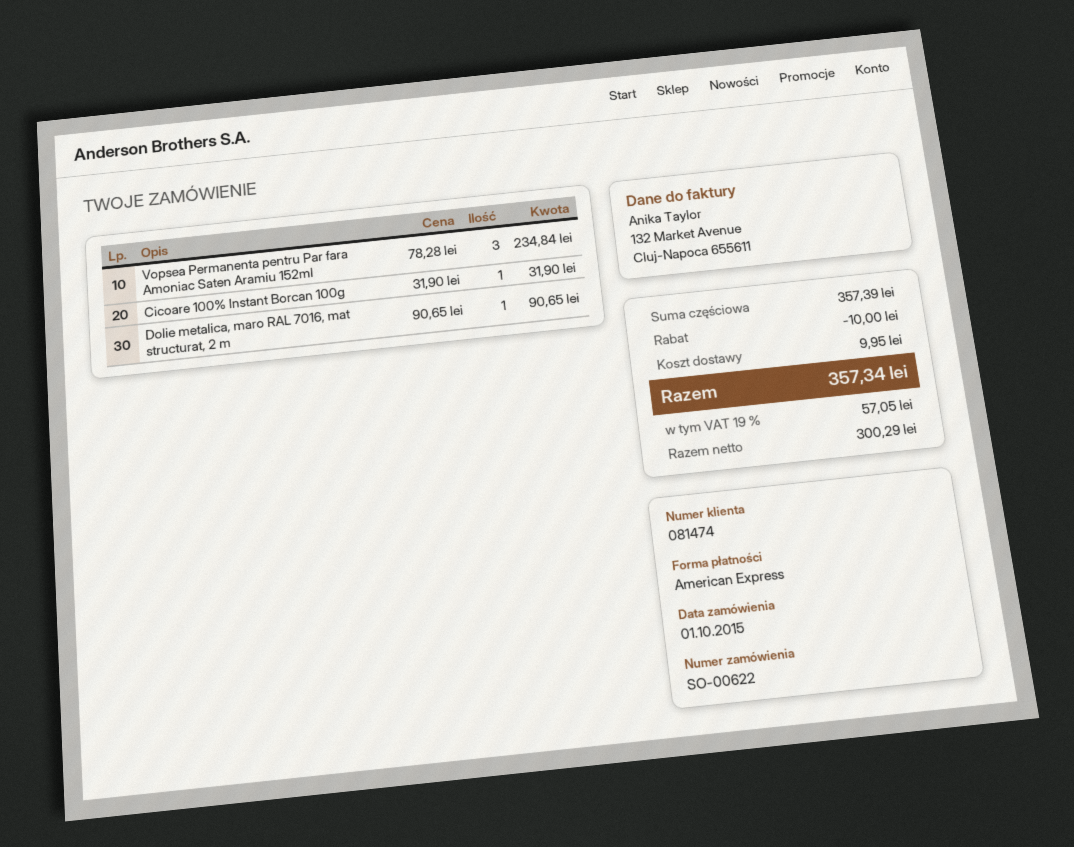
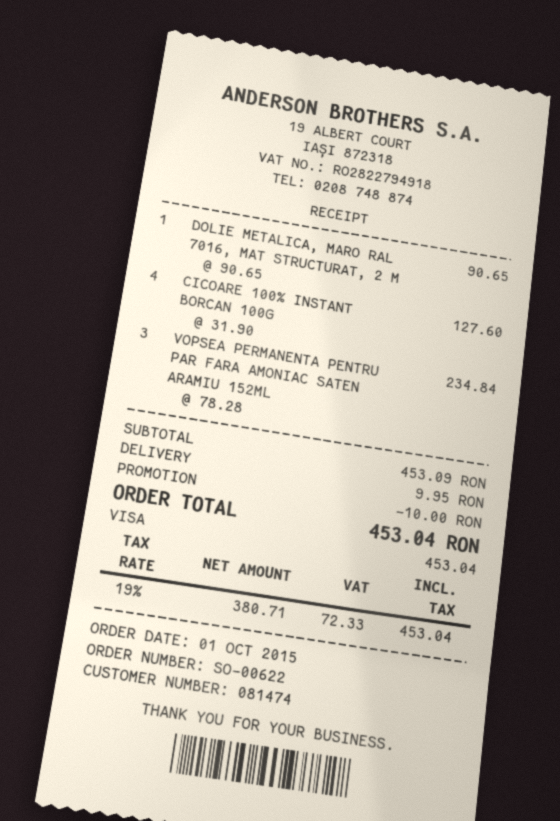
payment method: American Express -> Visa
Cicoare 100% Instant Borcan 100g: 1 x 31.90 = 31.90 -> 4 x 31.90 = 127.60
subtotal: 357.39 -> 453.09
net: 300.29 -> 380.71
tax: 19% = 57.05 -> 19% = 72.33
total: 357.34 -> 453.04

